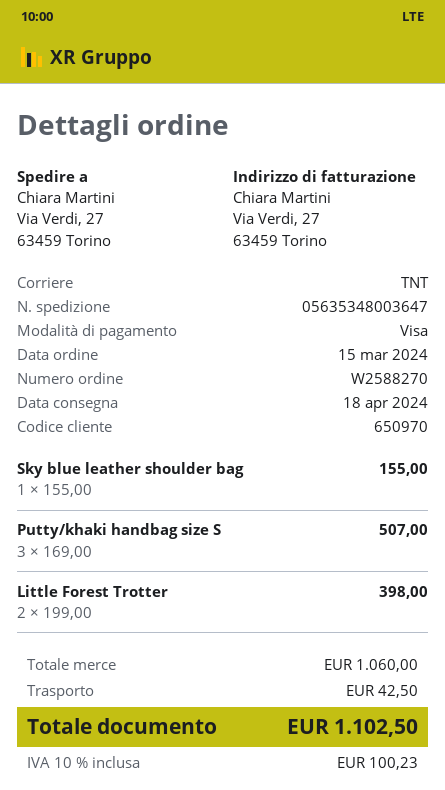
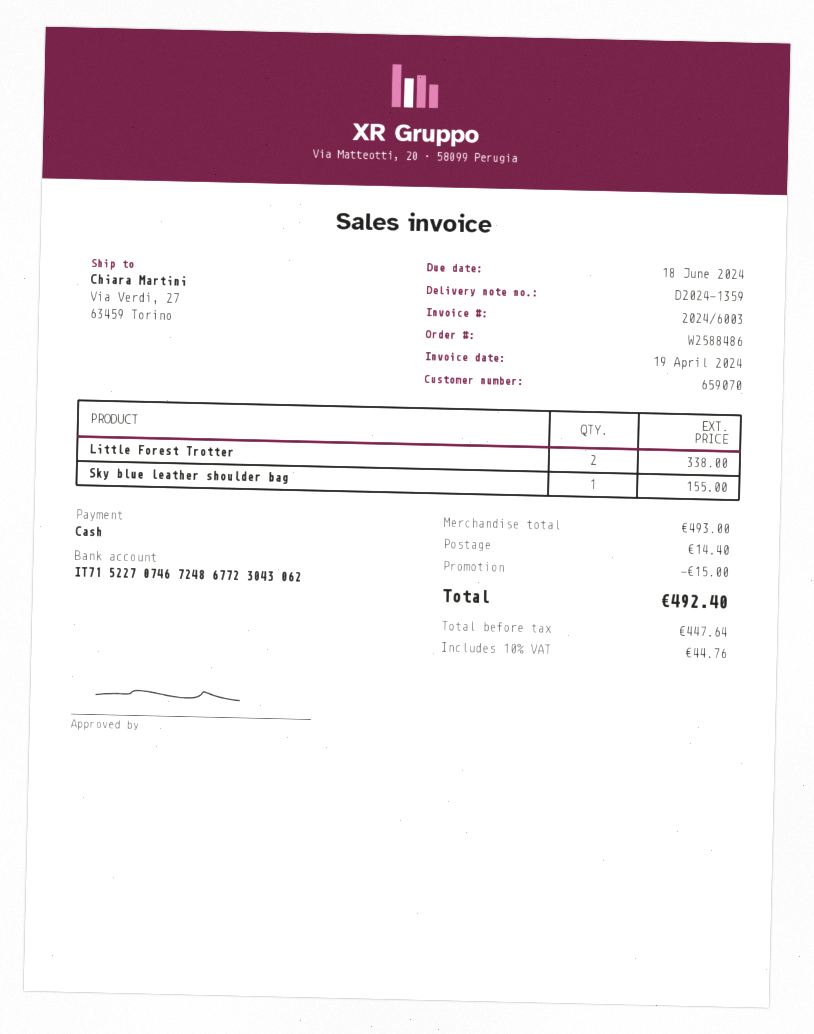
order number: W2588270 -> W2588486
customer number: 650970 -> 659070
payment method: Visa -> cash
Putty/khaki handbag size S: 3 for 507.00 -> none
Little Forest Trotter: 2 for 398.00 -> 2 for 338.00
subtotal: 1060.00 -> 493.00
discount: none -> 15.00
shipping: 42.50 -> 14.40
tax: 10% = 100.23 -> 10% = 44.76
total: 1102.50 -> 492.40

